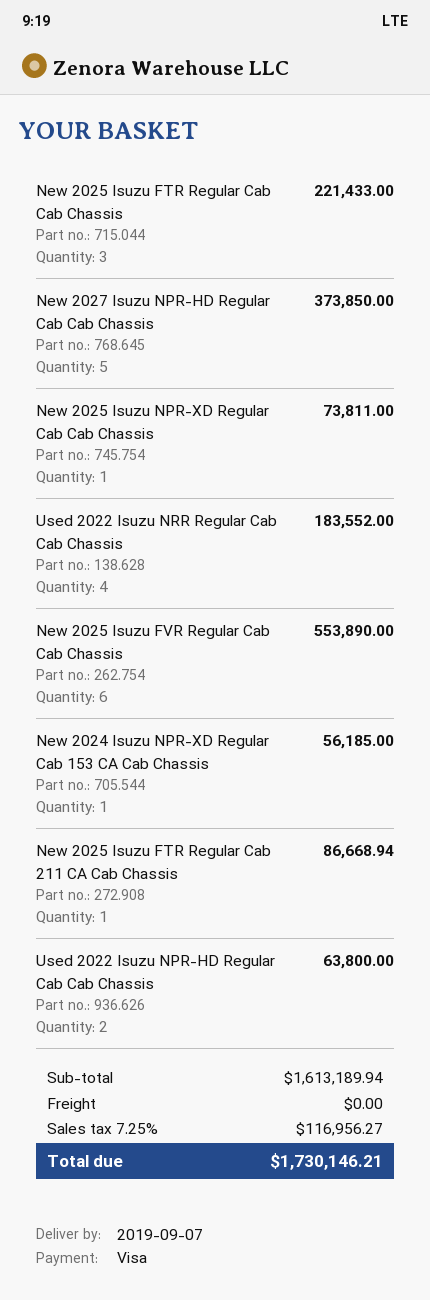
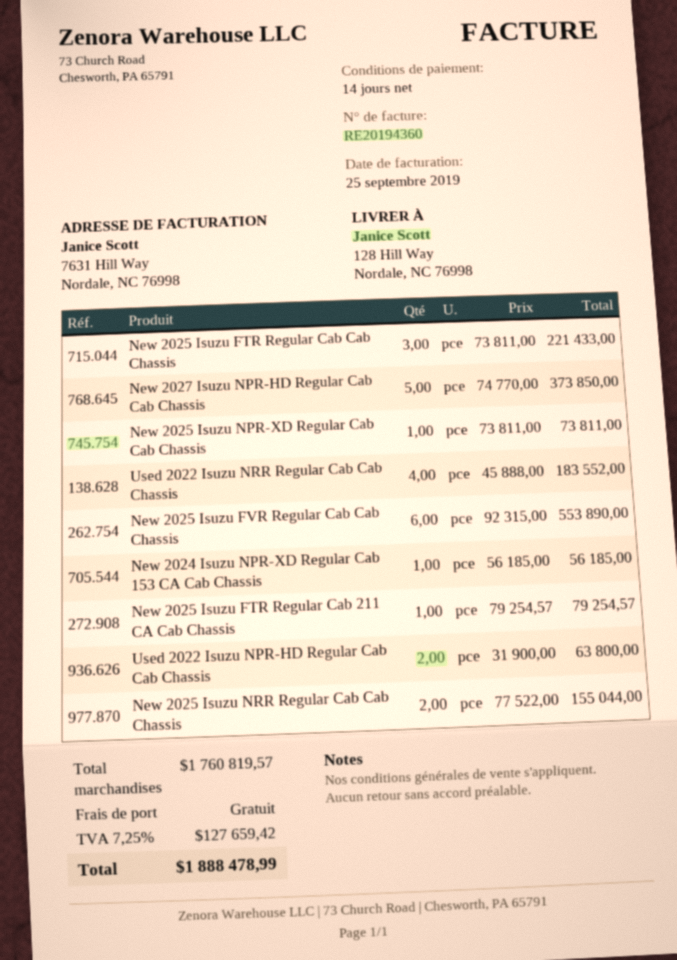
New 2025 Isuzu FTR Regular Cab 211 CA Cab Chassis: 1 for 86668.94 -> 1 for 79254.57
New 2025 Isuzu NRR Regular Cab Cab Chassis: none -> 2 for 155044.00
subtotal: 1613189.94 -> 1760819.57
tax: 7.25% = 116956.27 -> 7.25% = 127659.42
total: 1730146.21 -> 1888478.99

